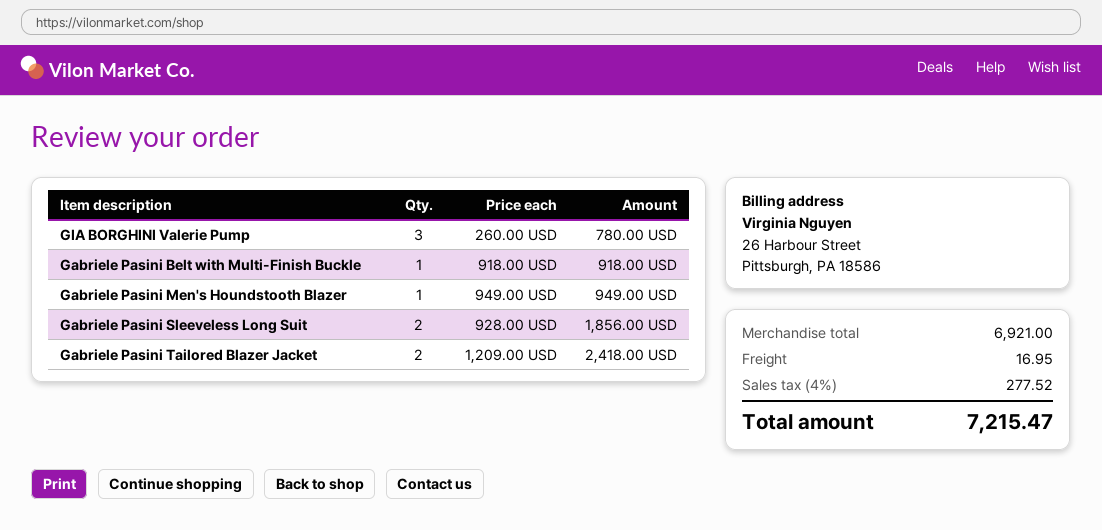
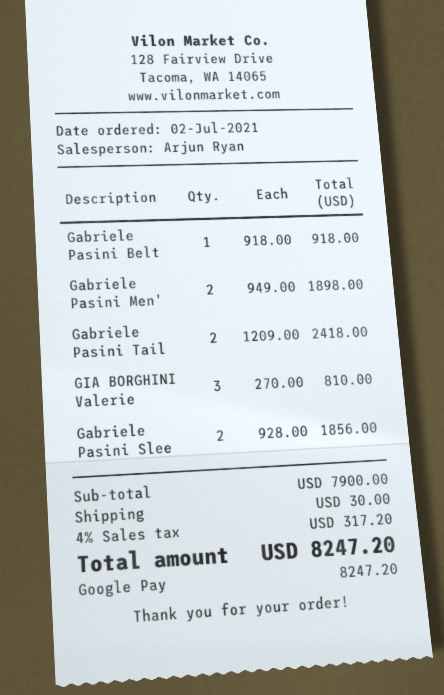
GIA BORGHINI Valerie Pump: 3 x 260.00 = 780.00 -> 3 x 270.00 = 810.00
Gabriele Pasini Men's Houndstooth Blazer: 1 x 949.00 = 949.00 -> 2 x 949.00 = 1898.00
subtotal: 6921.00 -> 7900.00
shipping: 16.95 -> 30.00
tax: 4% = 277.52 -> 4% = 317.20
total: 7215.47 -> 8247.20

